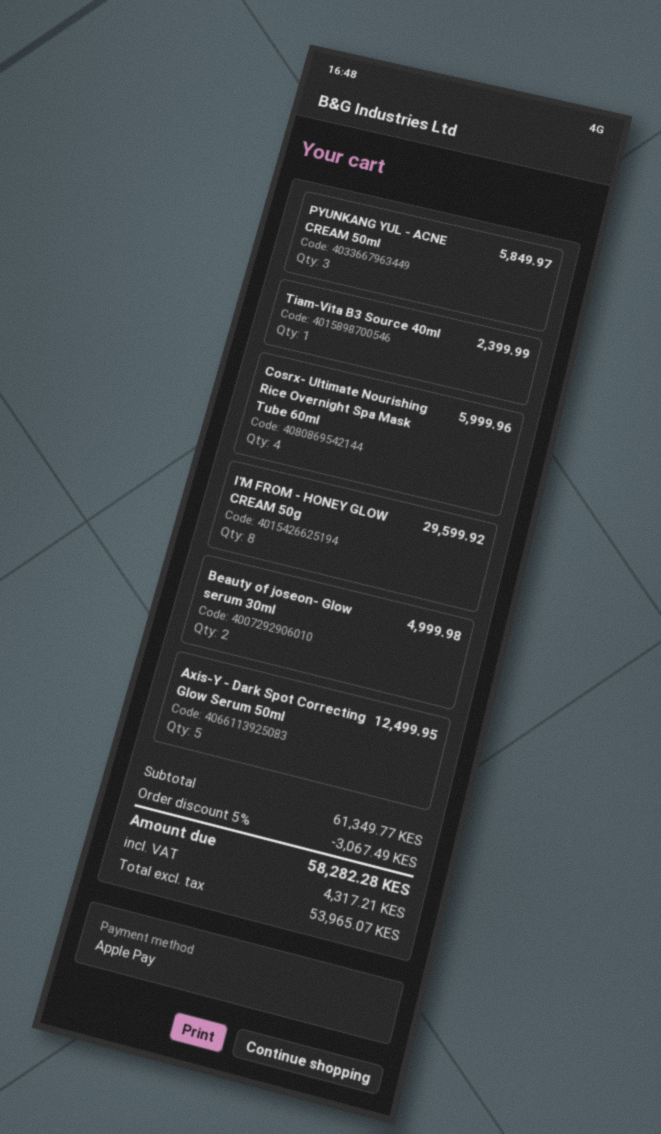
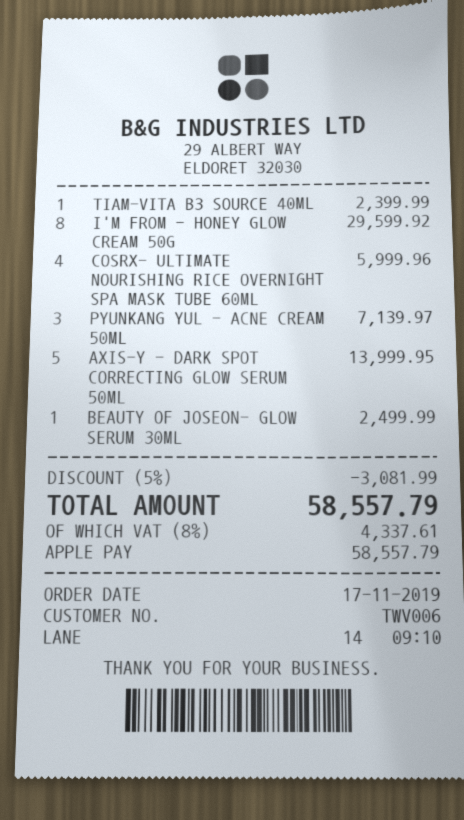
PYUNKANG YUL - ACNE CREAM 50ml: 3 for 5849.97 -> 3 for 7139.97
Beauty of joseon- Glow serum 30ml: 2 for 4999.98 -> 1 for 2499.99
Axis-Y - Dark Spot Correcting Glow Serum 50ml: 5 for 12499.95 -> 5 for 13999.95
discount: 5% = 3067.49 -> 5% = 3081.99
tax: 4317.21 -> 4337.61
total: 58282.28 -> 58557.79

